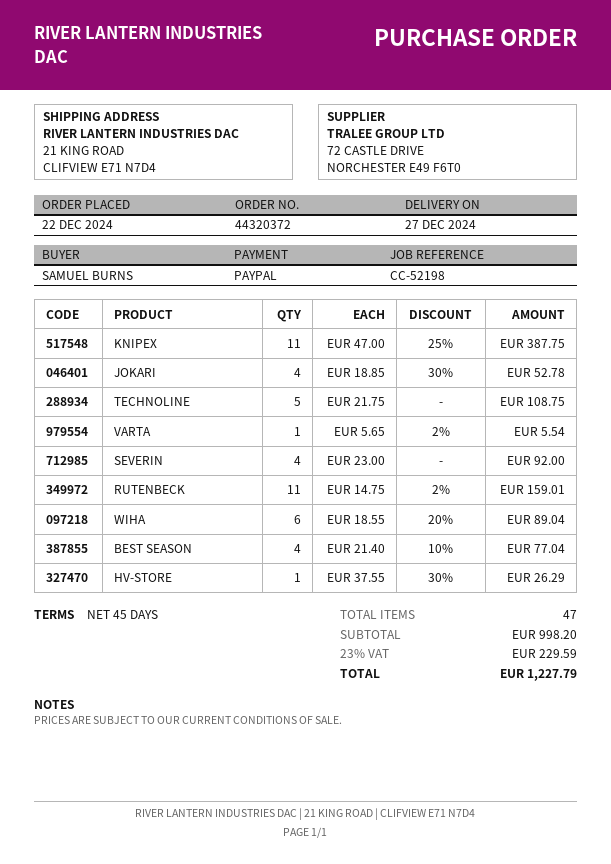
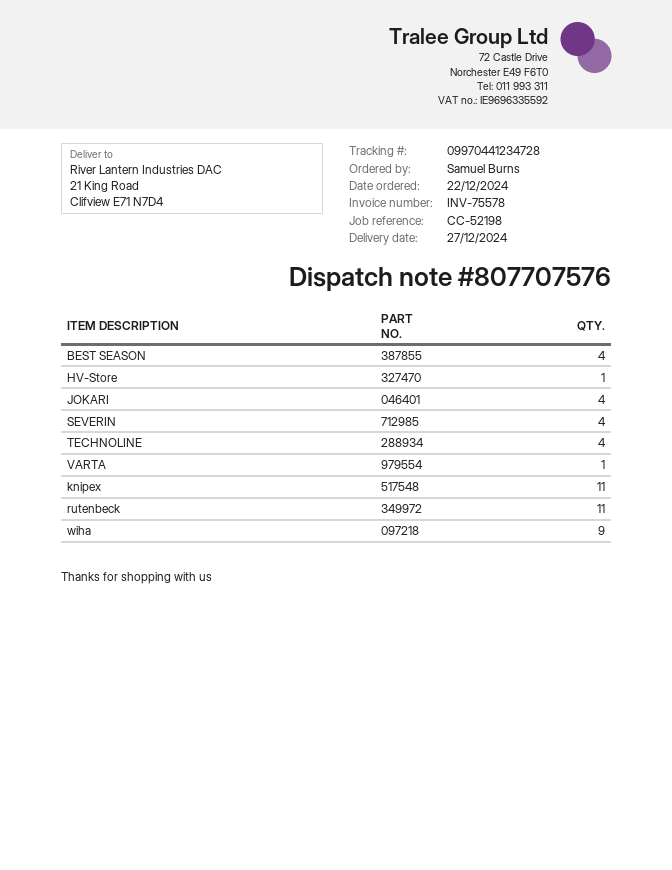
TECHNOLINE: 5 -> 4
WIHA: 6 -> 9

